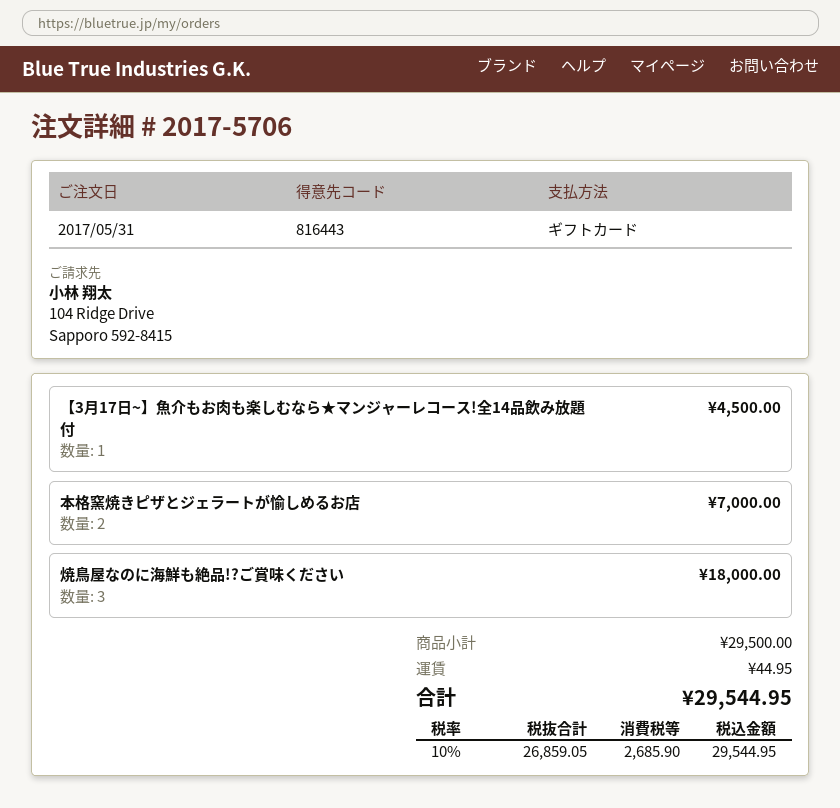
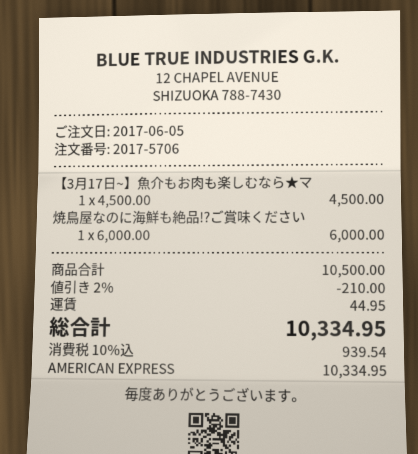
order date: 2017-05-31 -> 2017-06-05
payment method: gift card -> American Express
本格窯焼きピザとジェラートが愉しめるお店: 2 for 7000.00 -> none
焼鳥屋なのに海鮮も絶品!?ご賞味ください: 3 for 18000.00 -> 1 for 6000.00
subtotal: 29500.00 -> 10500.00
discount: none -> 2% = 210.00
tax: 10% = 2685.90 -> 10% = 939.54
total: 29544.95 -> 10334.95

